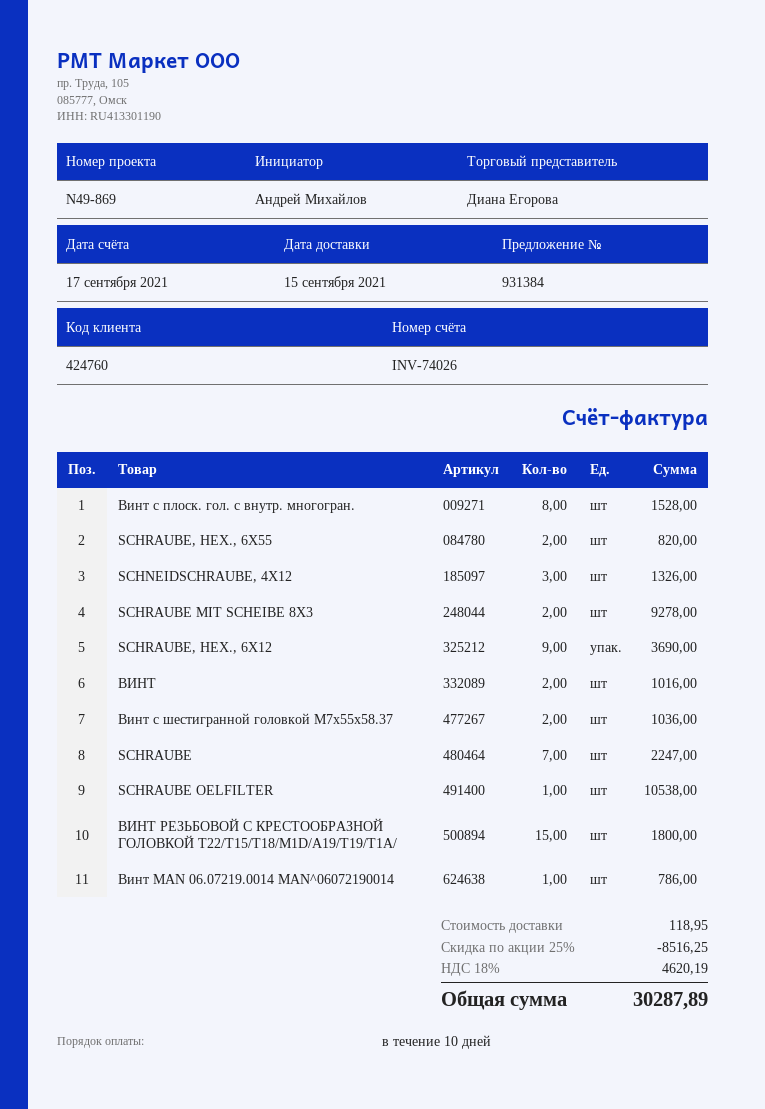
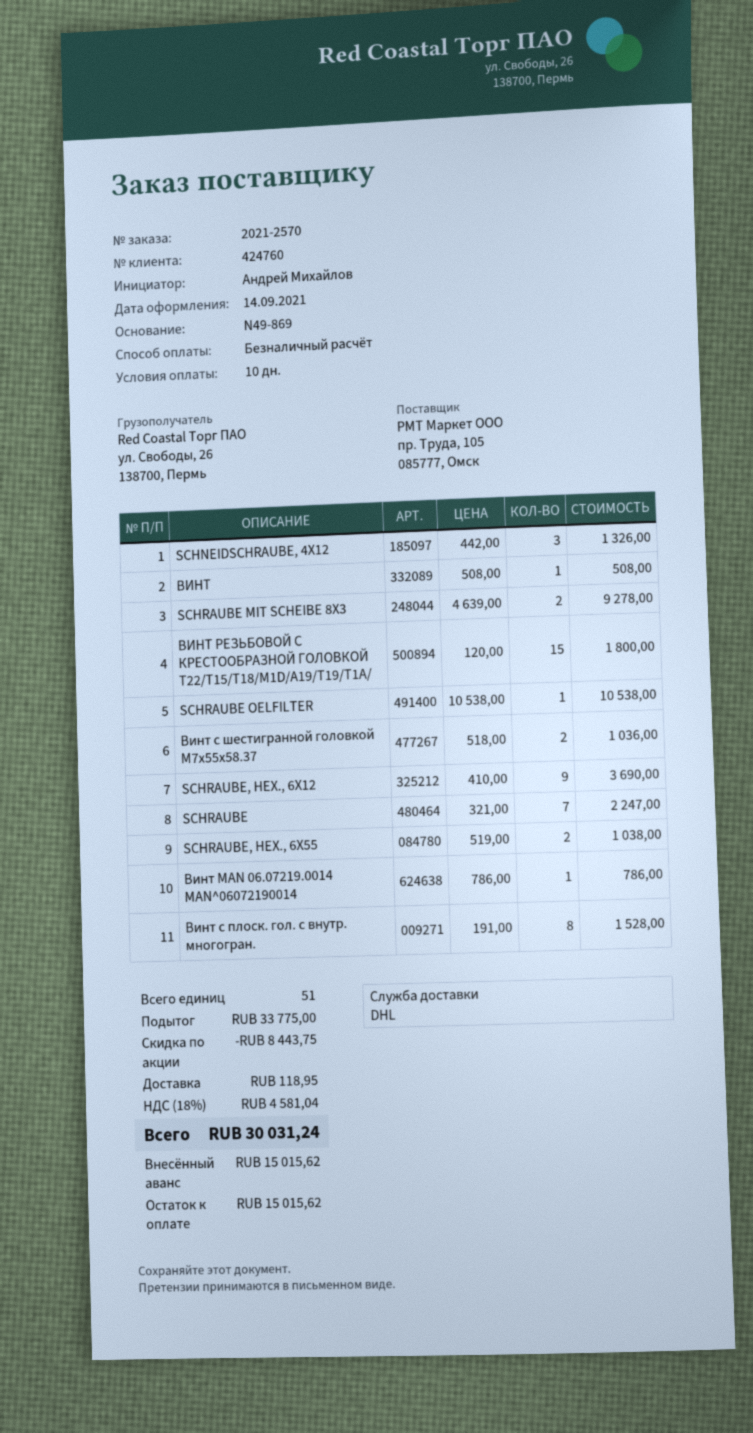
SCHRAUBE, HEX., 6X55: 2 for 820.00 -> 2 for 1038.00
ВИНТ: 2 for 1016.00 -> 1 for 508.00
discount: 8516.25 -> 8443.75
tax: 18% = 4620.19 -> 18% = 4581.04
total: 30287.89 -> 30031.24

